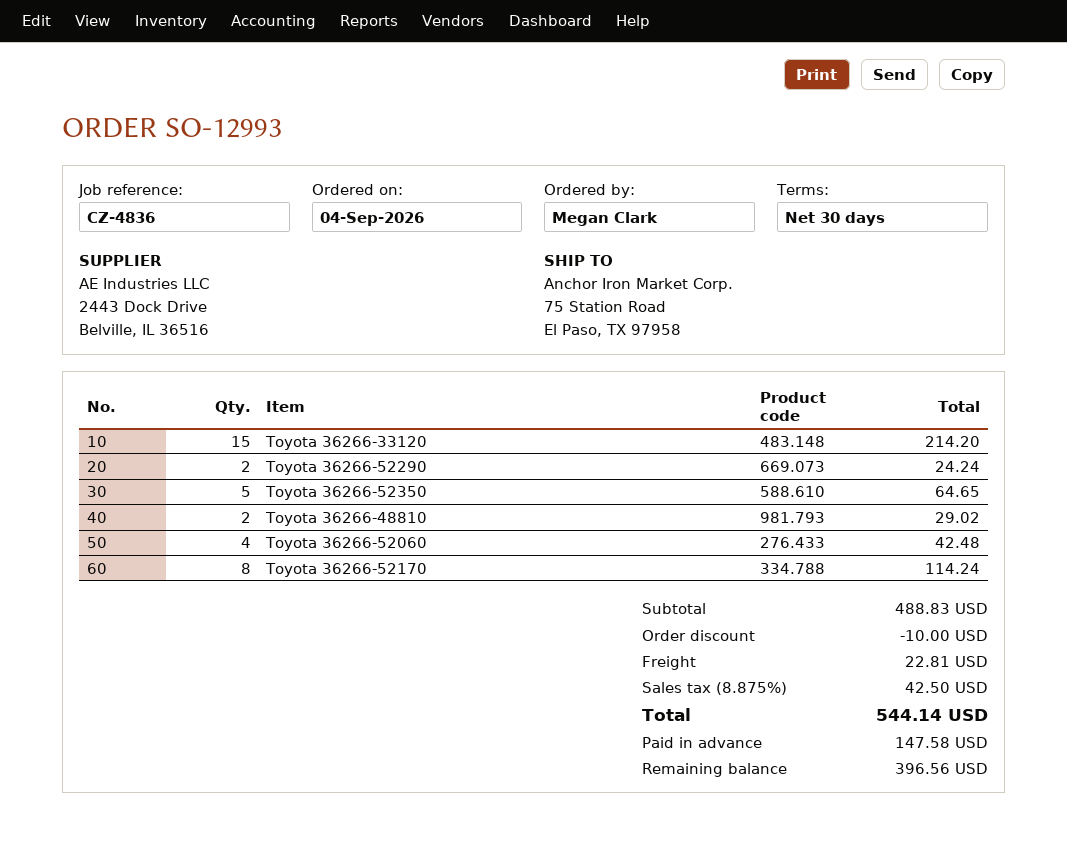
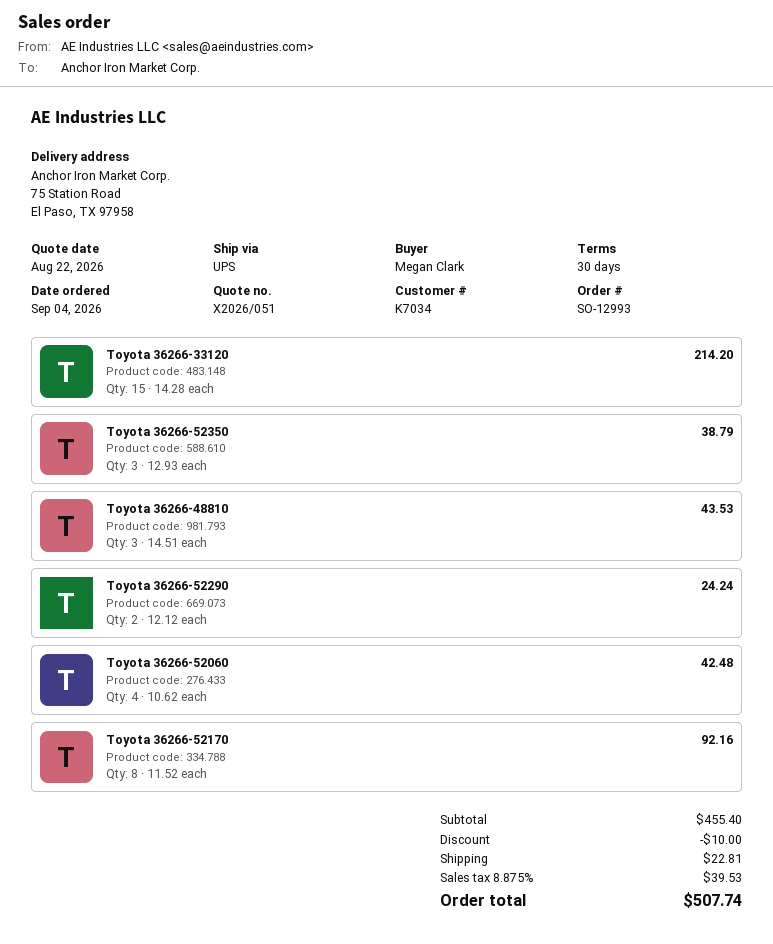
Toyota 36266-52350: 5 for 64.65 -> 3 for 38.79
Toyota 36266-48810: 2 for 29.02 -> 3 for 43.53
Toyota 36266-52170: 8 for 114.24 -> 8 for 92.16
subtotal: 488.83 -> 455.40
tax: 8.875% = 42.50 -> 8.875% = 39.53
total: 544.14 -> 507.74

